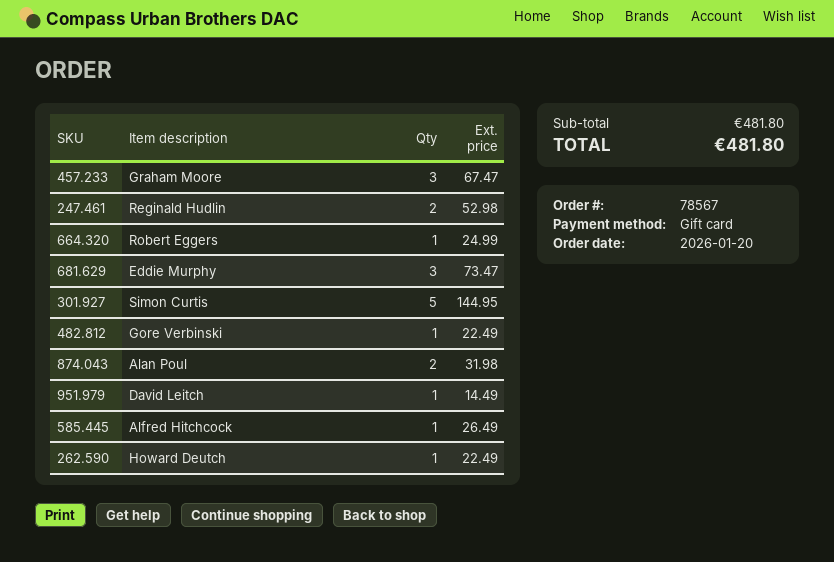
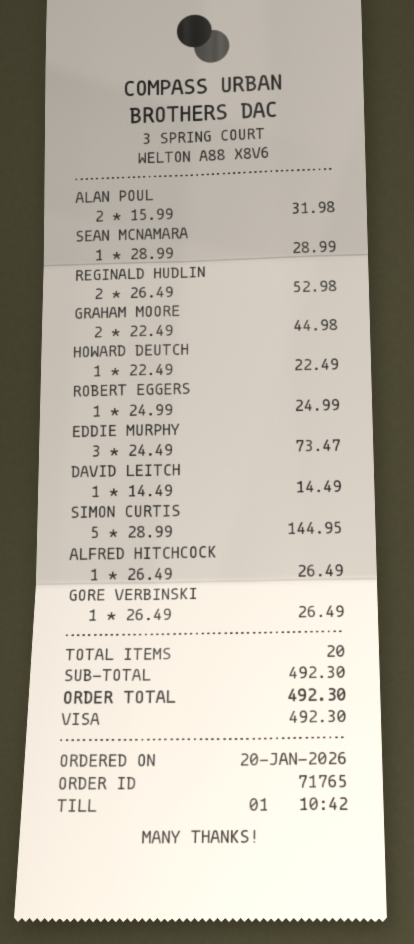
order number: 78567 -> 71765
payment method: gift card -> Visa
Graham Moore: 3 for 67.47 -> 2 for 44.98
Gore Verbinski: 1 for 22.49 -> 1 for 26.49
SEAN MCNAMARA: none -> 1 for 28.99
subtotal: 481.80 -> 492.30
total: 481.80 -> 492.30

